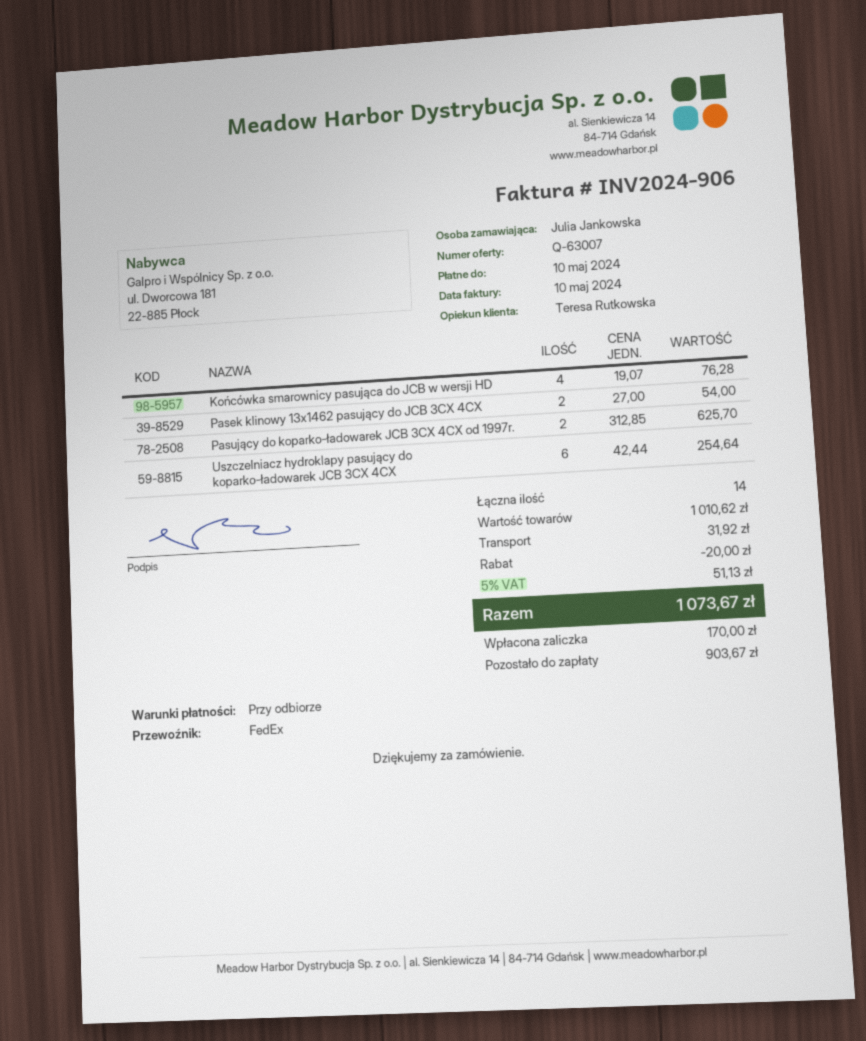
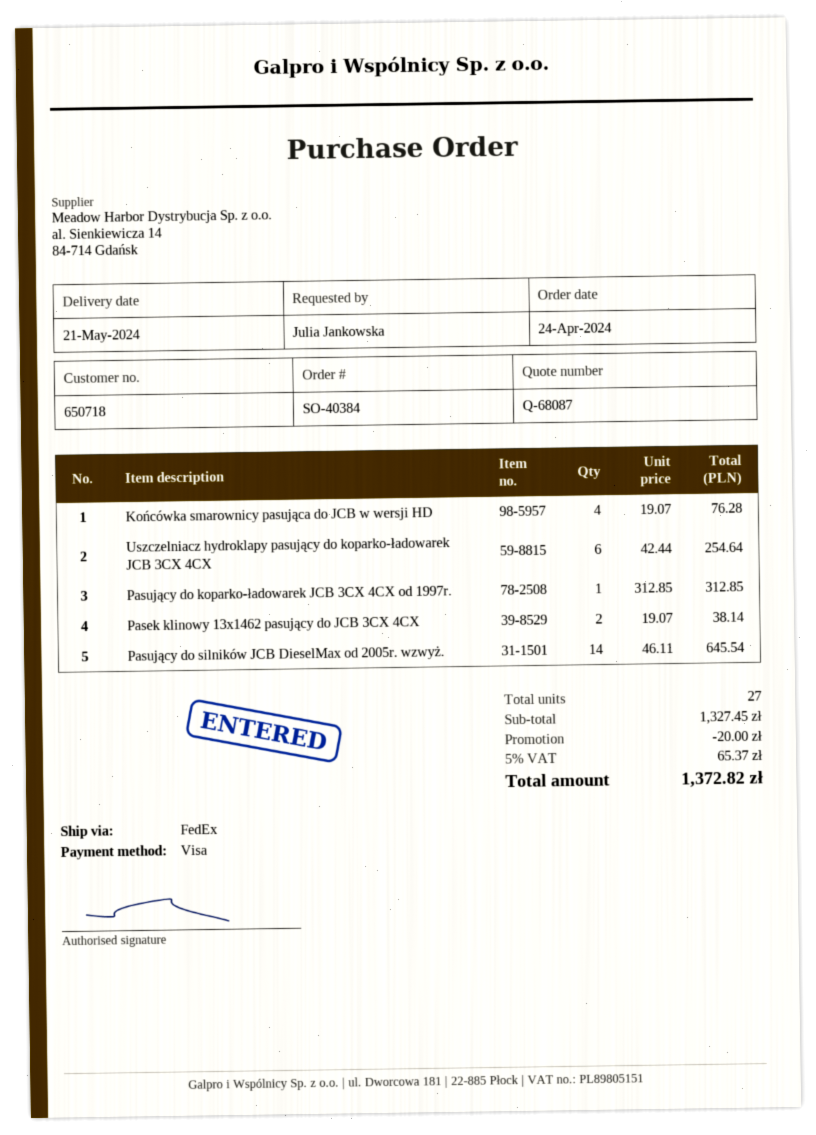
quote number: Q-63007 -> Q-68087
Pasek klinowy 13x1462 pasujący do JCB 3CX 4CX: 2 x 27.00 = 54.00 -> 2 x 19.07 = 38.14
Pasujący do koparko-ładowarek JCB 3CX 4CX od 1997r.: 2 x 312.85 = 625.70 -> 1 x 312.85 = 312.85
Pasujący do silników JCB DieselMax od 2005r. wzwyż.: none -> 14 x 46.11 = 645.54
total quantity: 14 -> 27
subtotal: 1010.62 -> 1327.45
shipping: 31.92 -> none
tax: 5% = 51.13 -> 5% = 65.37
total: 1073.67 -> 1372.82

